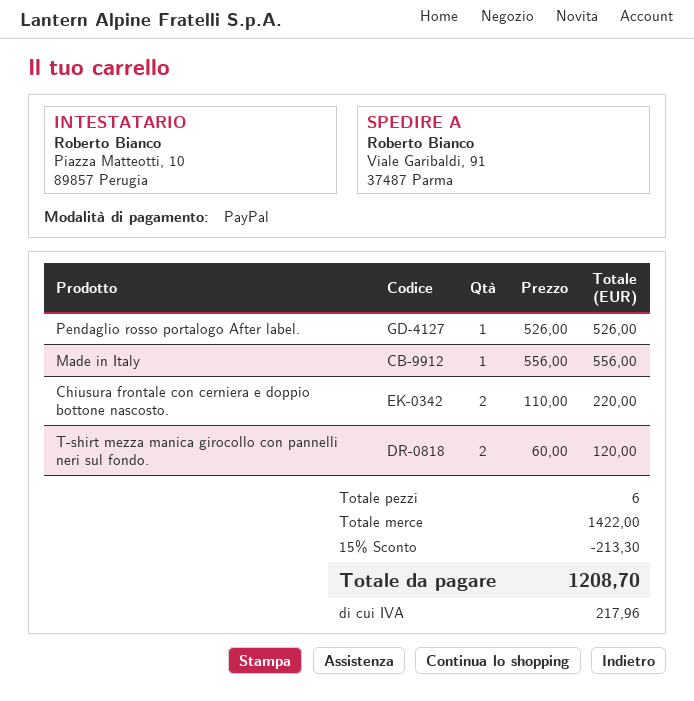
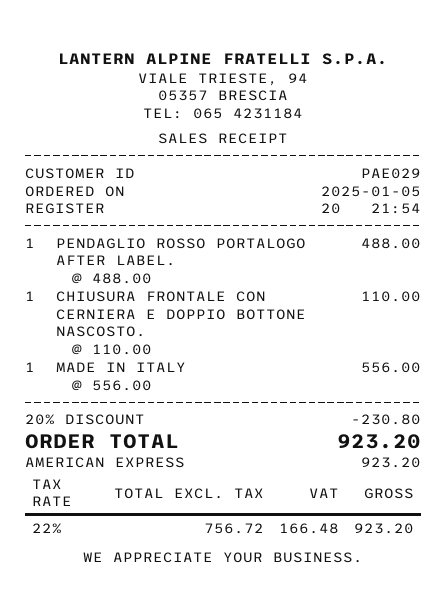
payment method: PayPal -> American Express
Pendaglio rosso portalogo After label.: 1 x 526.00 = 526.00 -> 1 x 488.00 = 488.00
Chiusura frontale con cerniera e doppio bottone nascosto.: 2 x 110.00 = 220.00 -> 1 x 110.00 = 110.00
T-shirt mezza manica girocollo con pannelli neri sul fondo.: 2 x 60.00 = 120.00 -> none
discount: 15% = 213.30 -> 20% = 230.80
tax: 217.96 -> 166.48
total: 1208.70 -> 923.20

